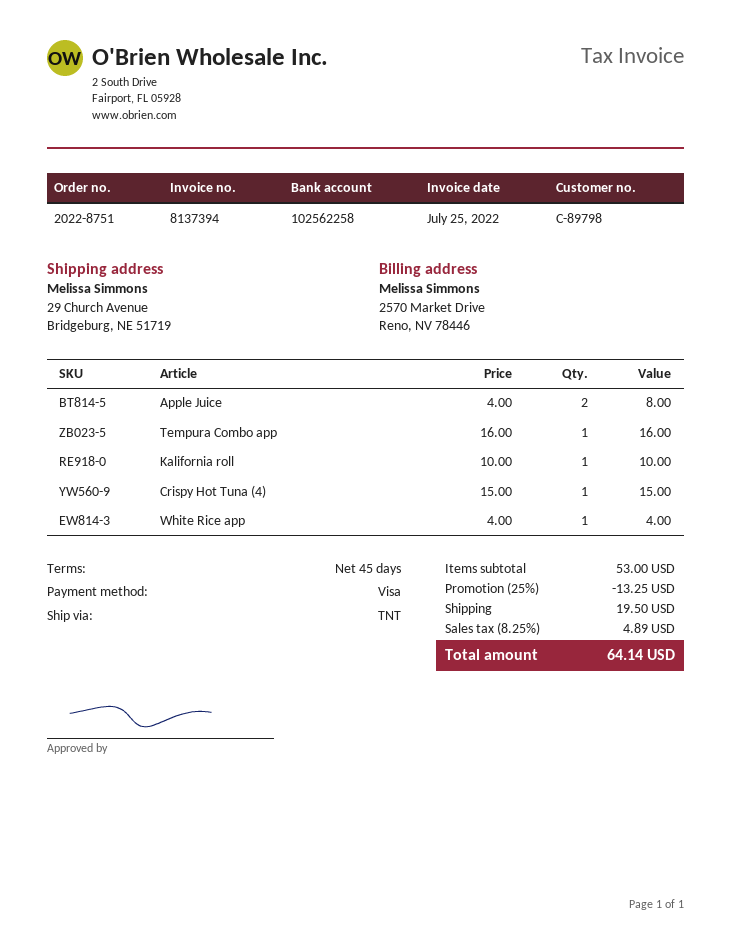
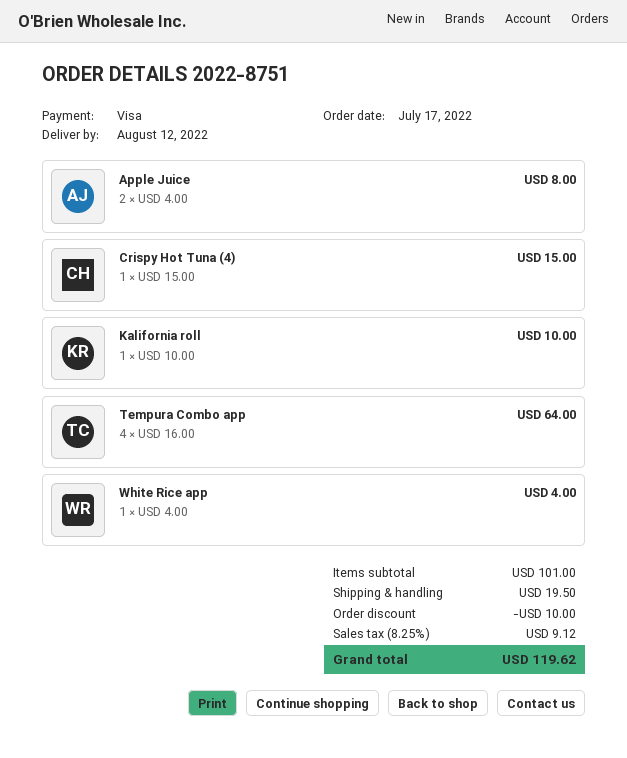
Tempura Combo app: 1 x 16.00 = 16.00 -> 4 x 16.00 = 64.00
subtotal: 53.00 -> 101.00
discount: 13.25 -> 10.00
tax: 8.25% = 4.89 -> 8.25% = 9.12
total: 64.14 -> 119.62

